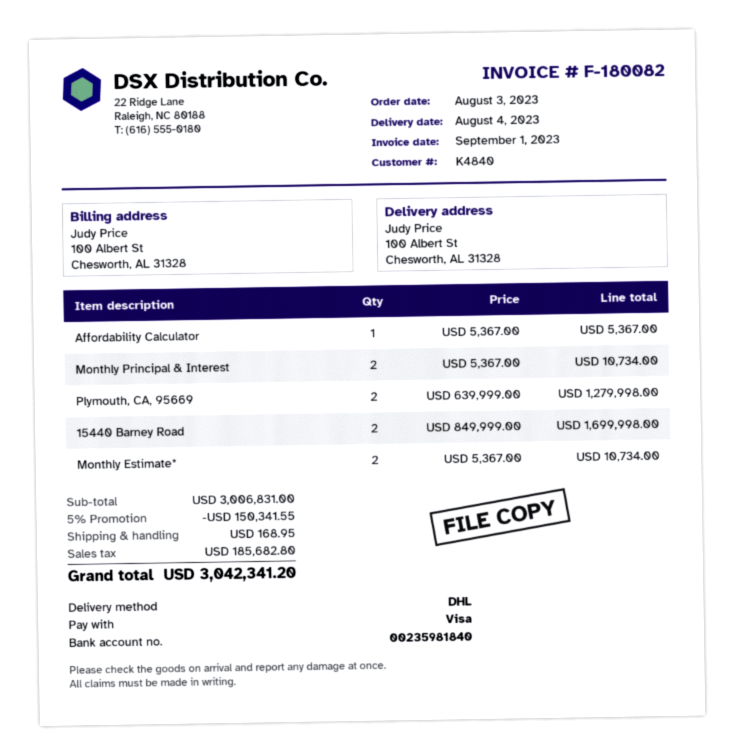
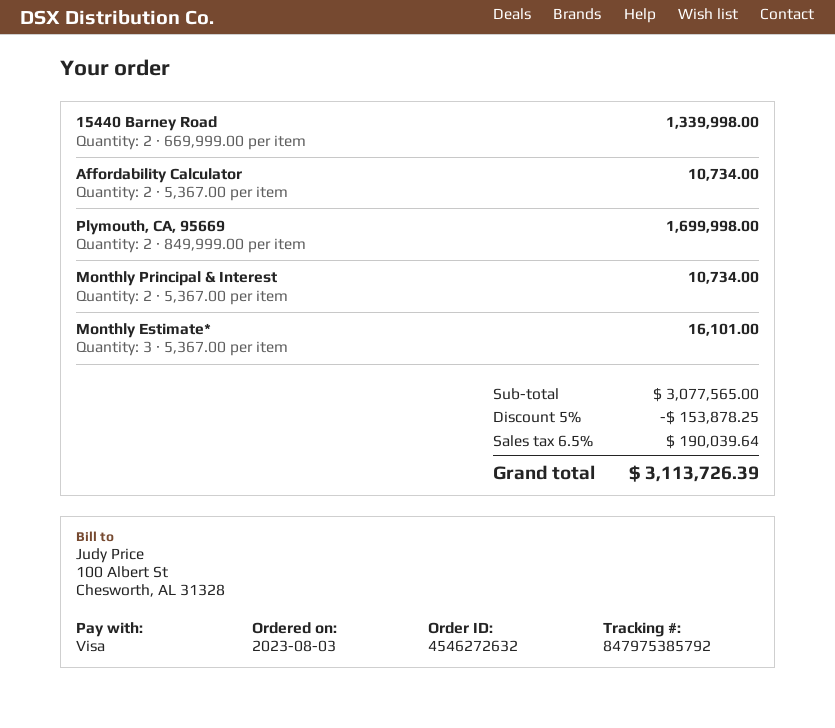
Affordability Calculator: 1 x 5367.00 = 5367.00 -> 2 x 5367.00 = 10734.00
Plymouth, CA, 95669: 2 x 639999.00 = 1279998.00 -> 2 x 849999.00 = 1699998.00
15440 Barney Road: 2 x 849999.00 = 1699998.00 -> 2 x 669999.00 = 1339998.00
Monthly Estimate*: 2 x 5367.00 = 10734.00 -> 3 x 5367.00 = 16101.00
subtotal: 3006831.00 -> 3077565.00
discount: 5% = 150341.55 -> 5% = 153878.25
shipping: 168.95 -> none
tax: 185682.80 -> 190039.64
total: 3042341.20 -> 3113726.39

